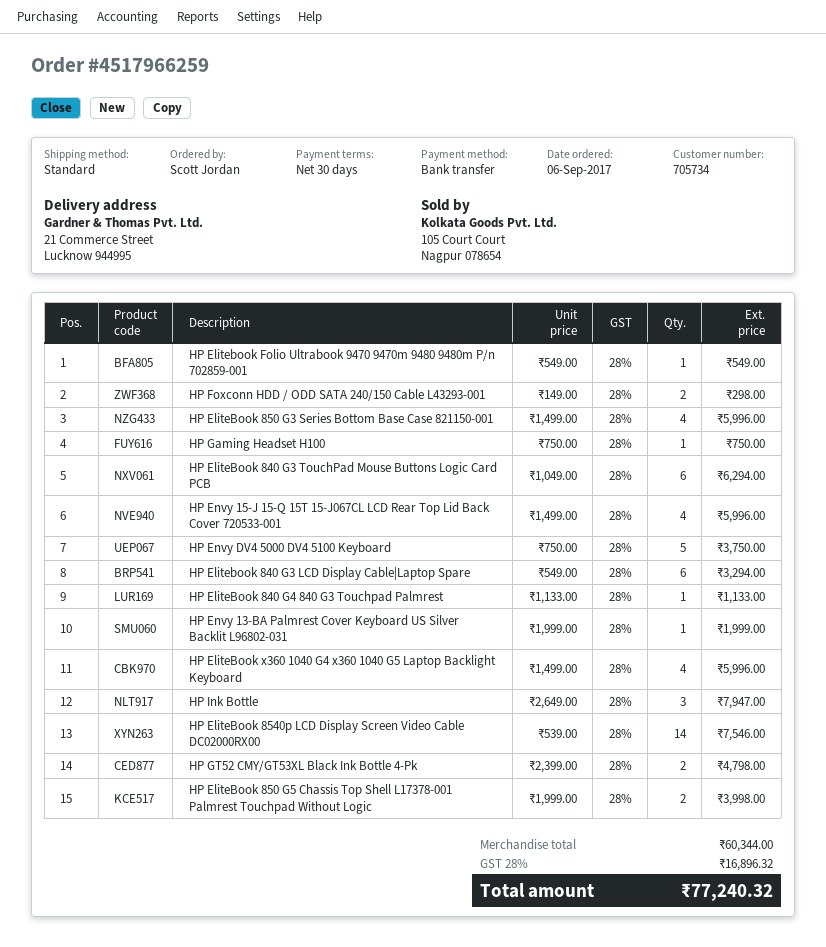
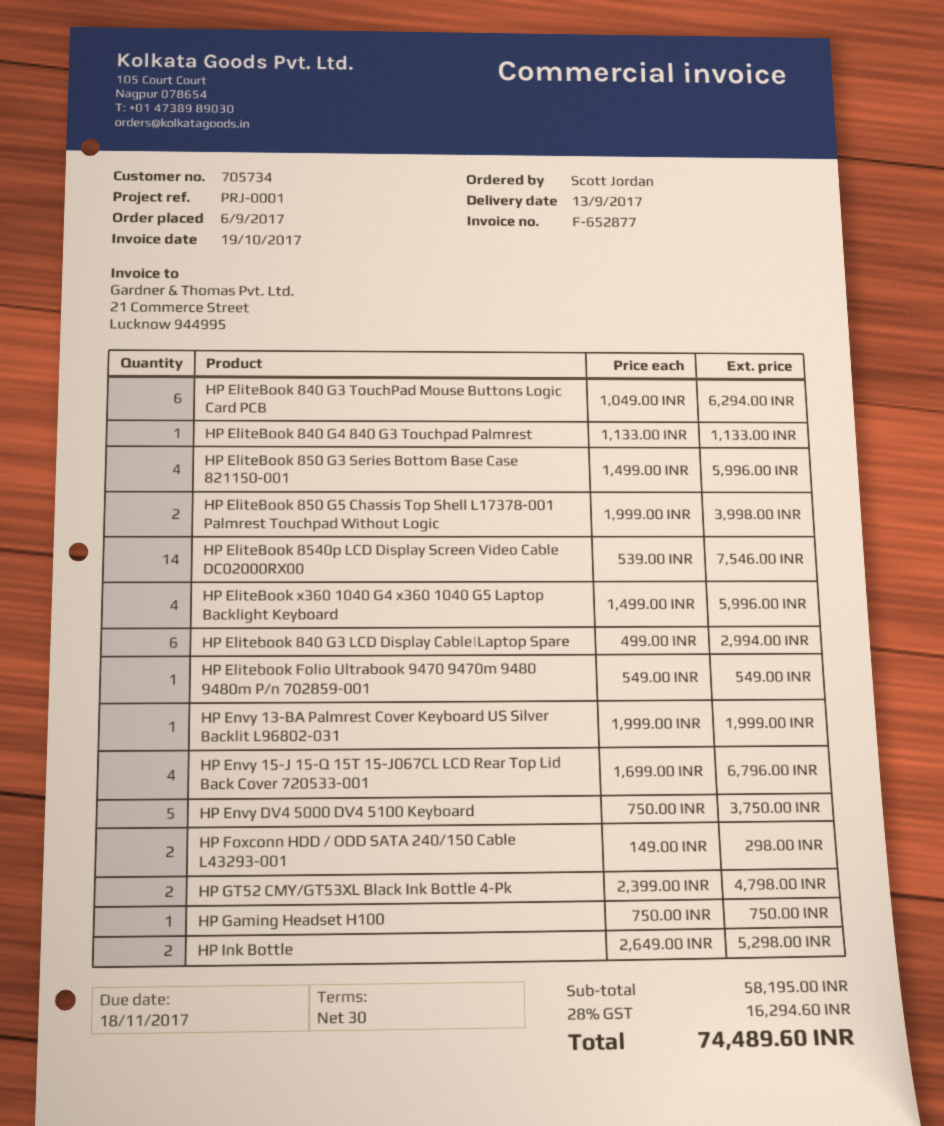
HP Envy 15-J 15-Q 15T 15-J067CL LCD Rear Top Lid Back Cover 720533-001: 4 x 1499.00 = 5996.00 -> 4 x 1699.00 = 6796.00
HP Elitebook 840 G3 LCD Display Cable|Laptop Spare: 6 x 549.00 = 3294.00 -> 6 x 499.00 = 2994.00
HP Ink Bottle: 3 x 2649.00 = 7947.00 -> 2 x 2649.00 = 5298.00
subtotal: 60344.00 -> 58195.00
tax: 28% = 16896.32 -> 28% = 16294.60
total: 77240.32 -> 74489.60

